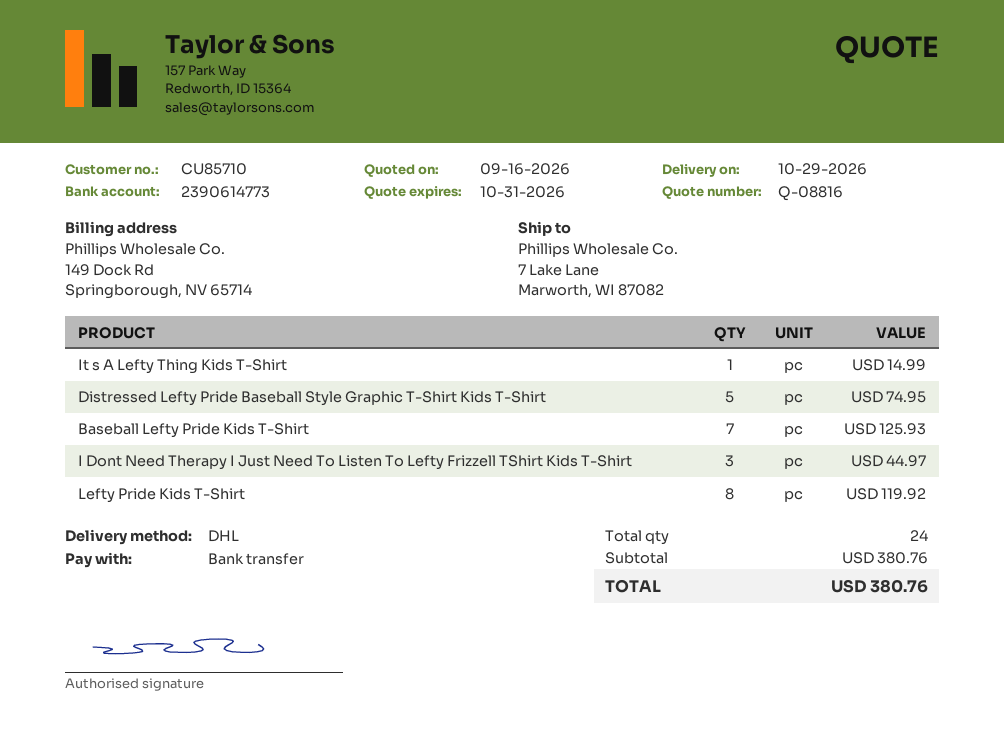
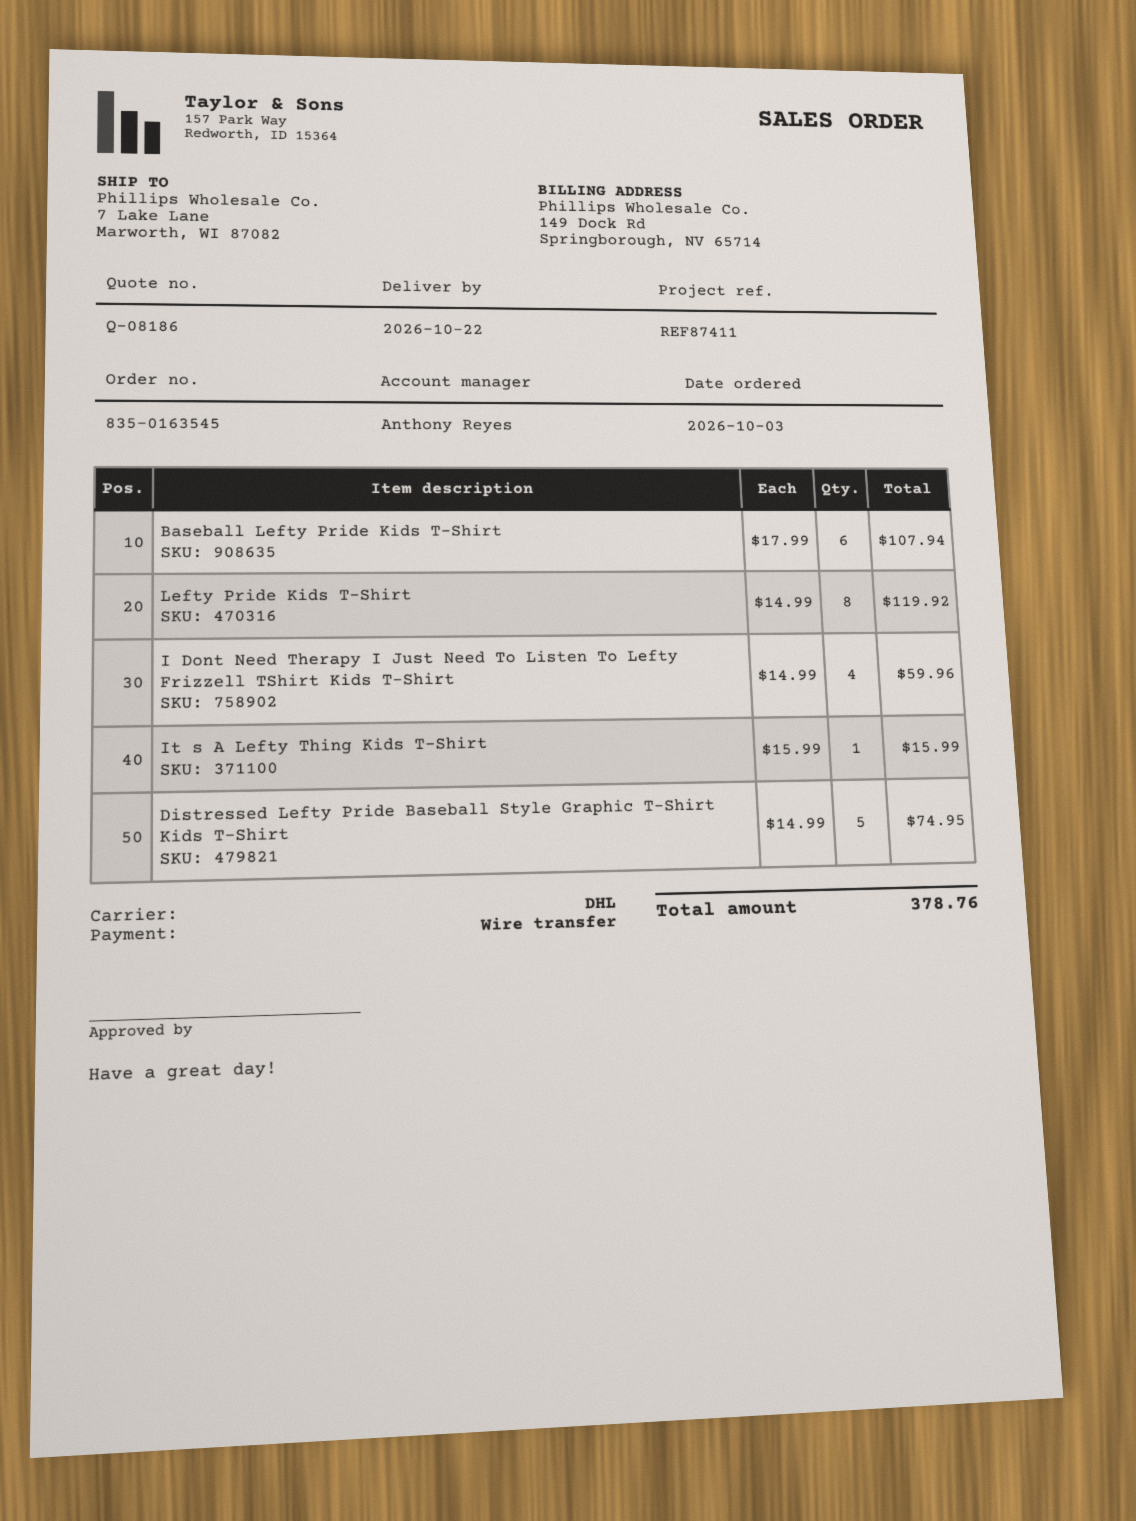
quote number: Q-08816 -> Q-08186
delivery date: 2026-10-29 -> 2026-10-22
It s A Lefty Thing Kids T-Shirt: 1 for 14.99 -> 1 for 15.99
Baseball Lefty Pride Kids T-Shirt: 7 for 125.93 -> 6 for 107.94
I Dont Need Therapy I Just Need To Listen To Lefty Frizzell TShirt Kids T-Shirt: 3 for 44.97 -> 4 for 59.96
total: 380.76 -> 378.76

